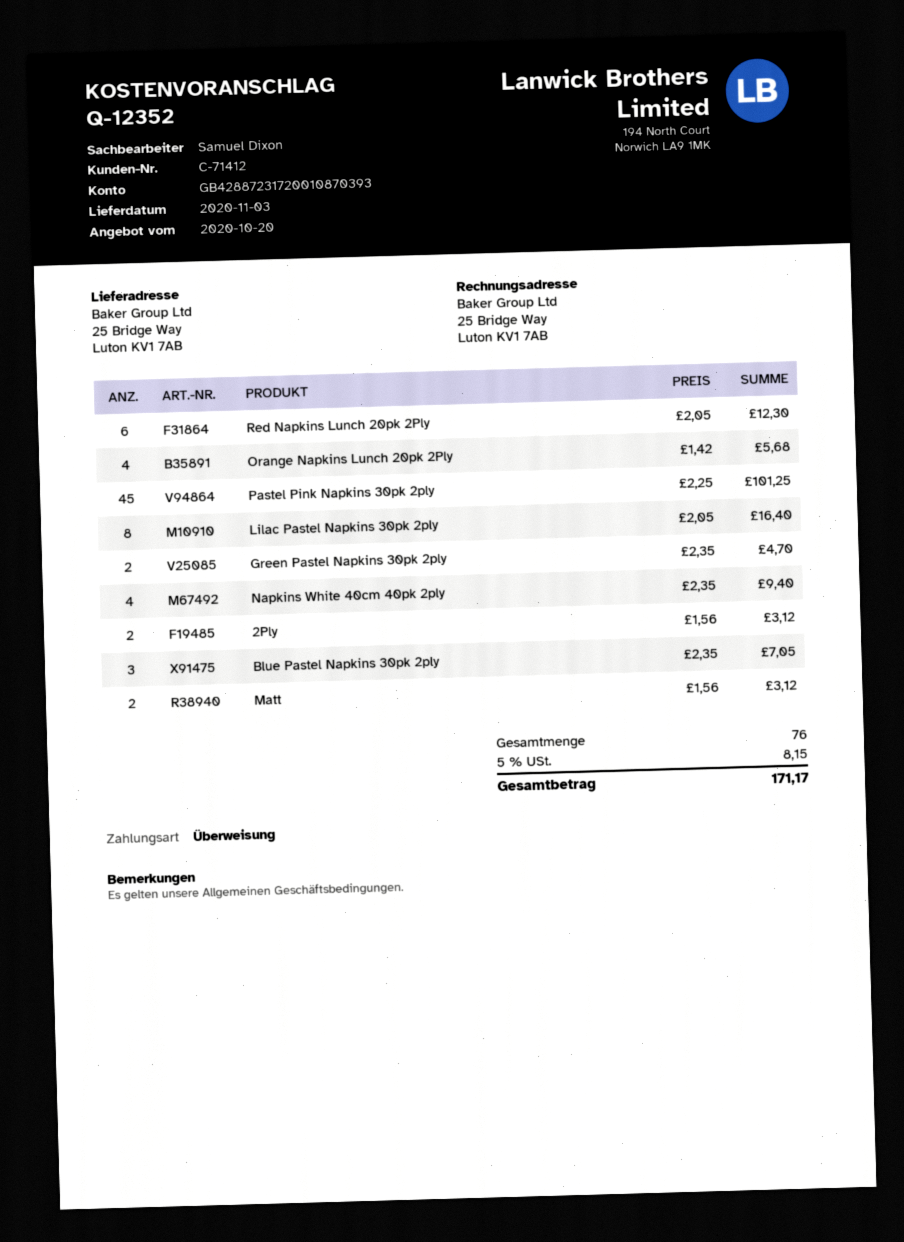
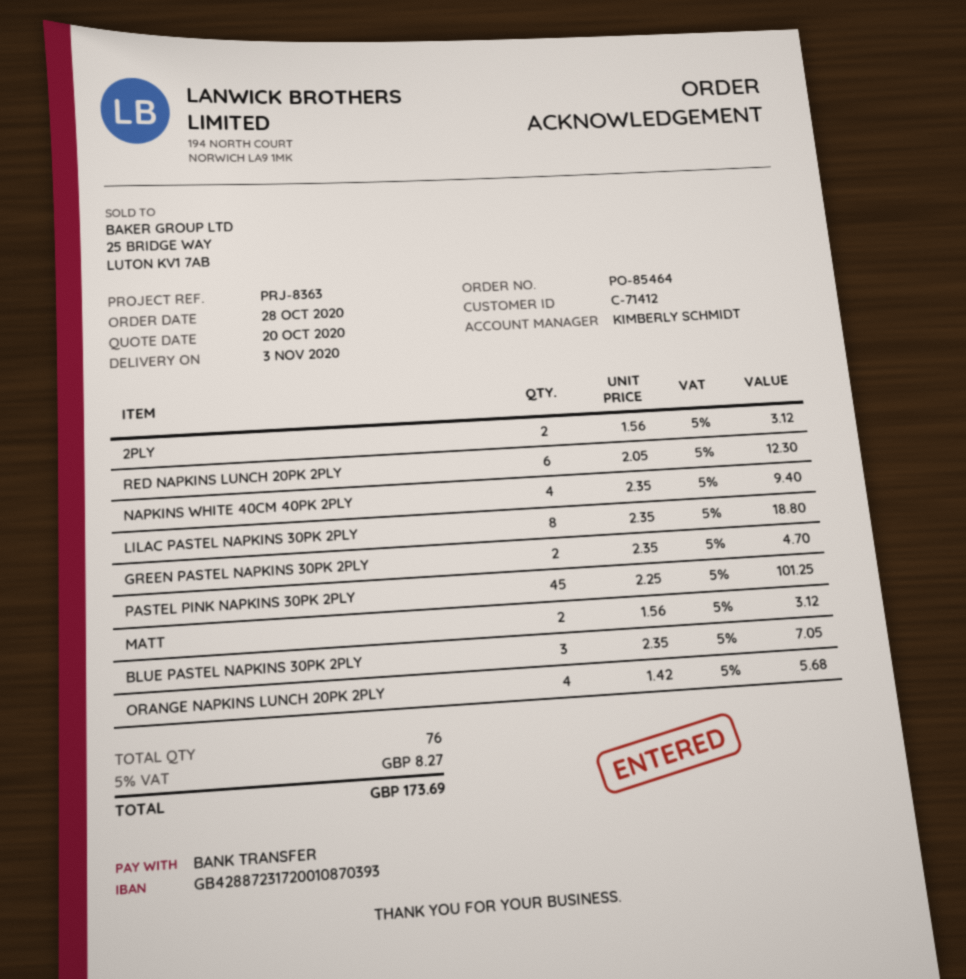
sales rep: Samuel Dixon -> KIMBERLY SCHMIDT
Lilac Pastel Napkins 30pk 2ply: 8 x 2.05 = 16.40 -> 8 x 2.35 = 18.80
tax: 5% = 8.15 -> 5% = 8.27
total: 171.17 -> 173.69

